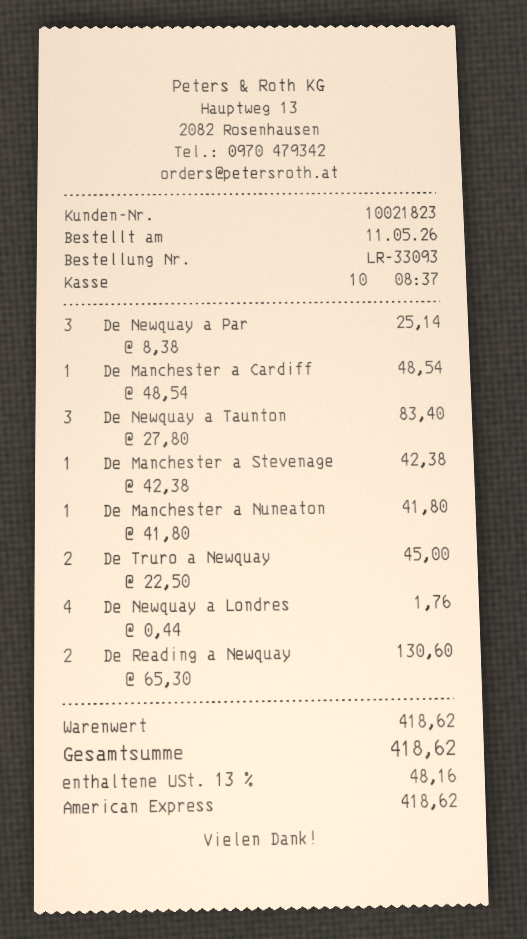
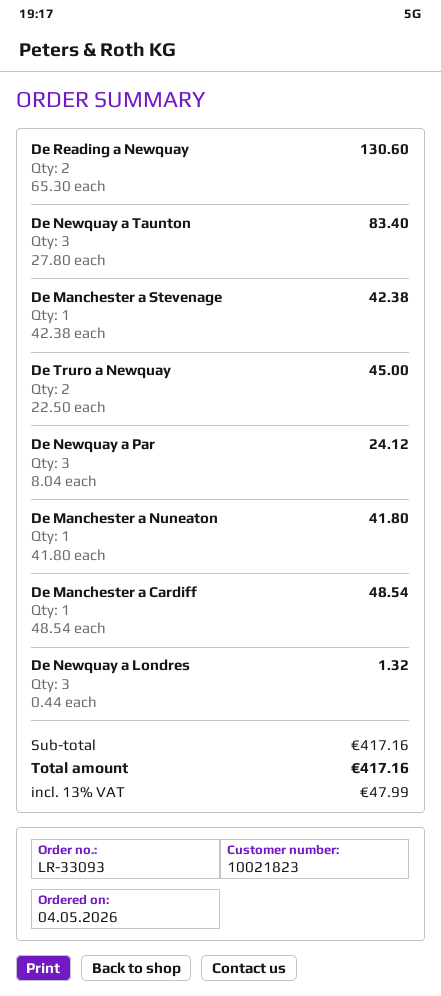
order date: 2026-05-11 -> 2026-05-04
De Newquay a Par: 3 x 8.38 = 25.14 -> 3 x 8.04 = 24.12
De Newquay a Londres: 4 x 0.44 = 1.76 -> 3 x 0.44 = 1.32
subtotal: 418.62 -> 417.16
tax: 13% = 48.16 -> 13% = 47.99
total: 418.62 -> 417.16

